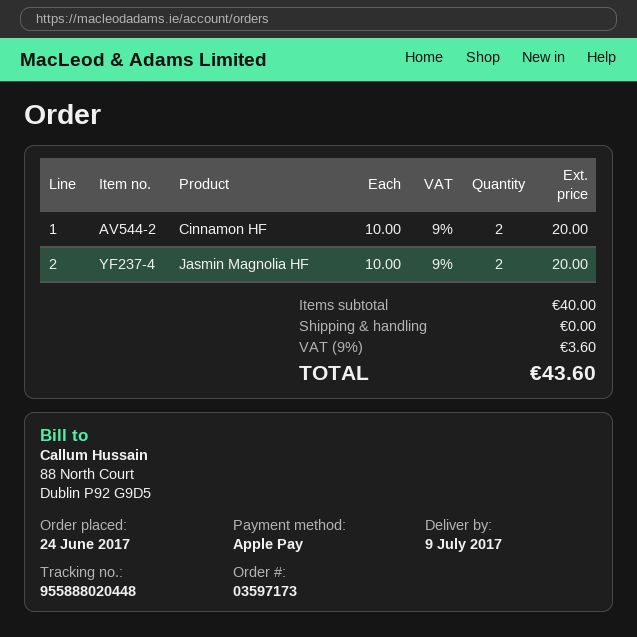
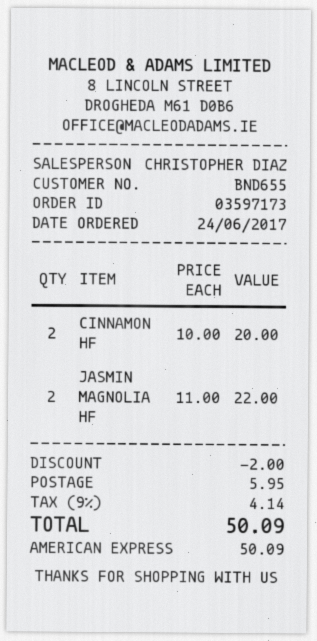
payment method: Apple Pay -> American Express
Jasmin Magnolia HF: 2 x 10.00 = 20.00 -> 2 x 11.00 = 22.00
discount: none -> 2.00
shipping: 0.00 -> 5.95
tax: 9% = 3.60 -> 9% = 4.14
total: 43.60 -> 50.09

